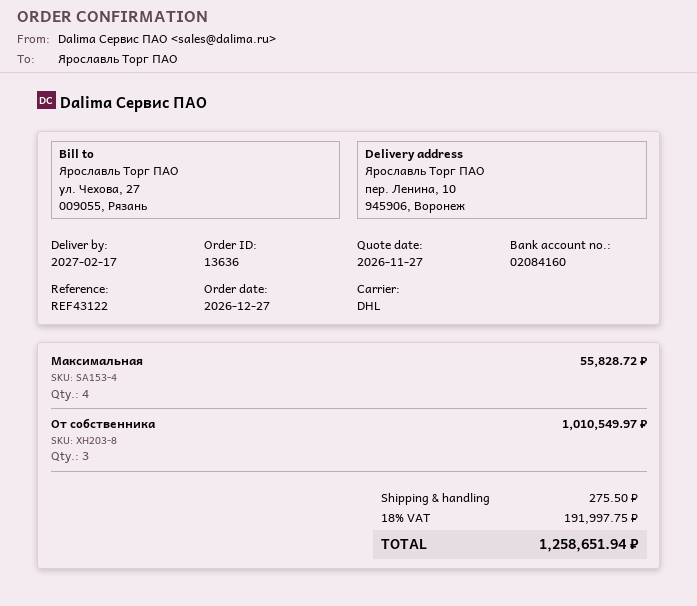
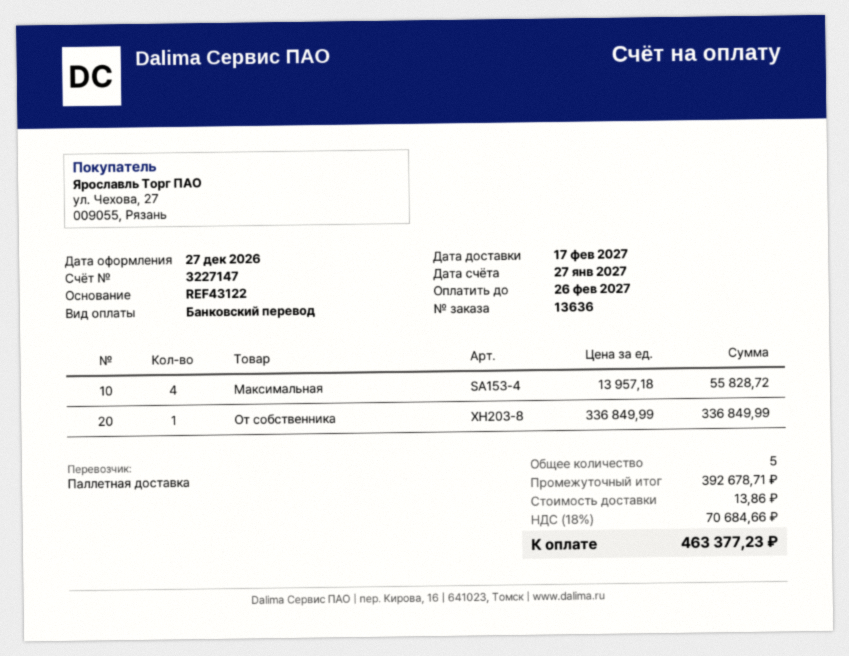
shipping method: DHL -> pallet freight
От собственника: 3 for 1010549.97 -> 1 for 336849.99
shipping: 275.50 -> 13.86
tax: 18% = 191997.75 -> 18% = 70684.66
total: 1258651.94 -> 463377.23

